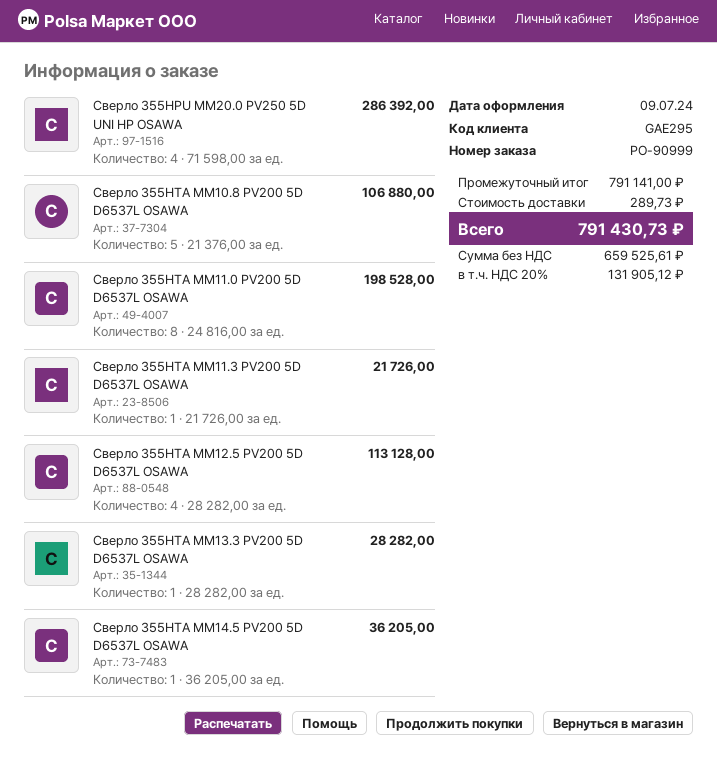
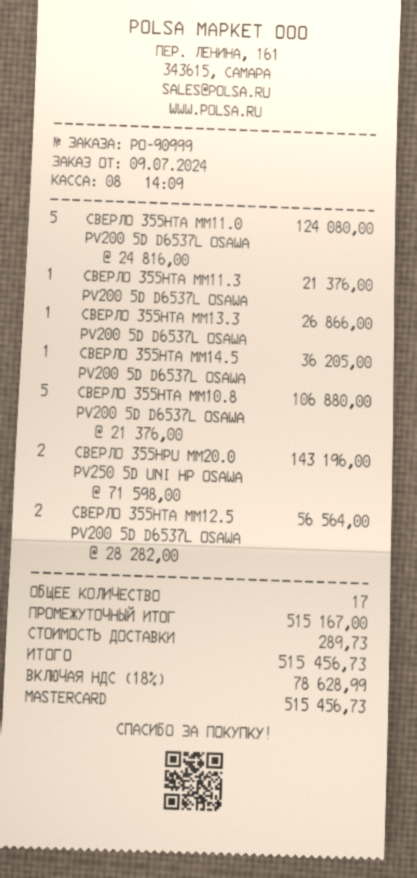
Сверло 355HPU MM20.0 PV250 5D UNI HP OSAWA: 4 x 71598.00 = 286392.00 -> 2 x 71598.00 = 143196.00
Сверло 355HTA MM11.0 PV200 5D D6537L OSAWA: 8 x 24816.00 = 198528.00 -> 5 x 24816.00 = 124080.00
Сверло 355HTA MM11.3 PV200 5D D6537L OSAWA: 1 x 21726.00 = 21726.00 -> 1 x 21376.00 = 21376.00
Сверло 355HTA MM12.5 PV200 5D D6537L OSAWA: 4 x 28282.00 = 113128.00 -> 2 x 28282.00 = 56564.00
Сверло 355HTA MM13.3 PV200 5D D6537L OSAWA: 1 x 28282.00 = 28282.00 -> 1 x 26866.00 = 26866.00
subtotal: 791141.00 -> 515167.00
tax: 20% = 131905.12 -> 18% = 78628.99
total: 791430.73 -> 515456.73

